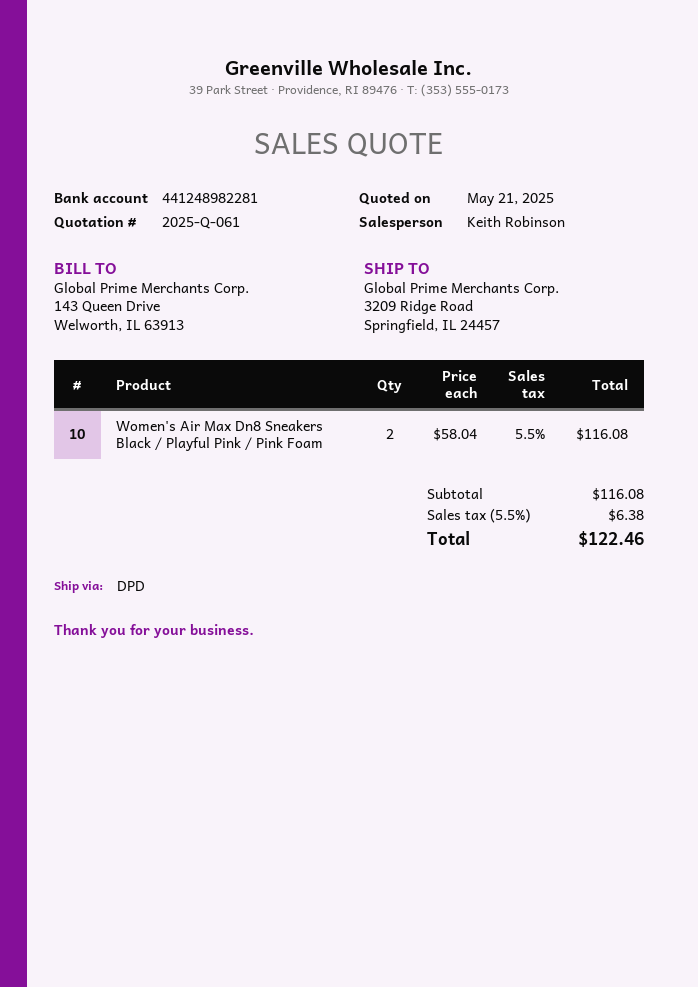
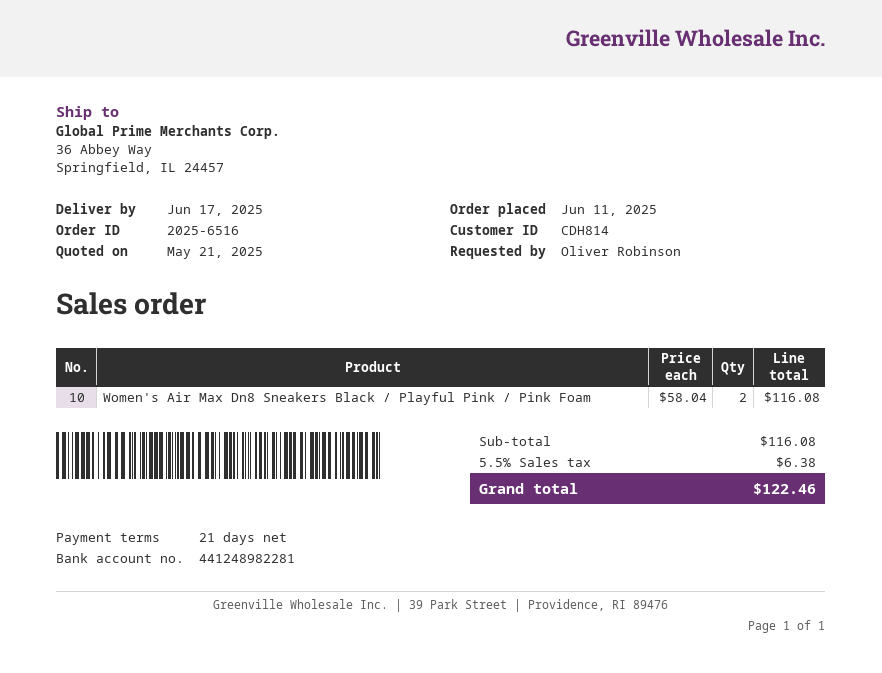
ship to: 3209 Ridge Road, Springfield, IL 24457 -> 36 Abbey Way, Springfield, IL 24457

